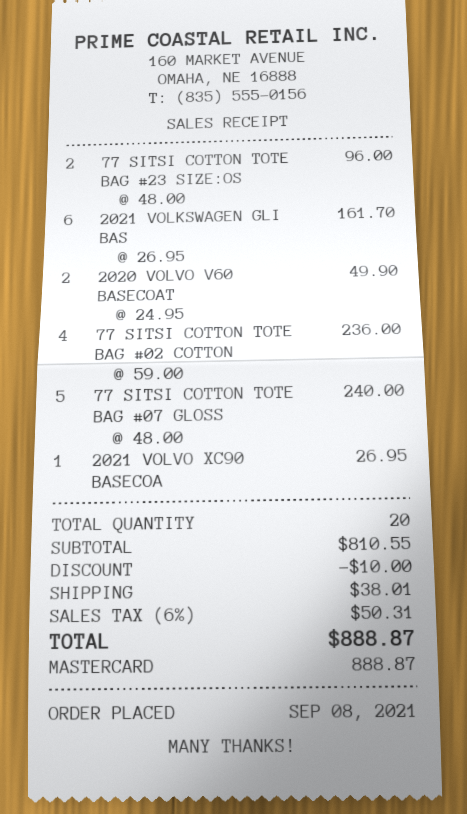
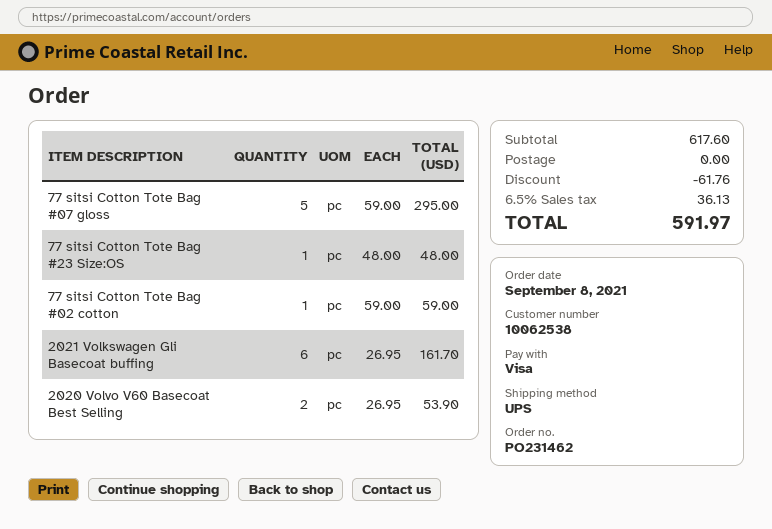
payment method: Mastercard -> Visa
77 SITSI COTTON TOTE BAG #23 SIZE:OS: 2 x 48.00 = 96.00 -> 1 x 48.00 = 48.00
2020 VOLVO V60 BASECOAT: 2 x 24.95 = 49.90 -> 2 x 26.95 = 53.90
77 SITSI COTTON TOTE BAG #02 COTTON: 4 x 59.00 = 236.00 -> 1 x 59.00 = 59.00
77 SITSI COTTON TOTE BAG #07 GLOSS: 5 x 48.00 = 240.00 -> 5 x 59.00 = 295.00
2021 VOLVO XC90 BASECOA: 1 x 26.95 = 26.95 -> none
subtotal: 810.55 -> 617.60
discount: 10.00 -> 61.76
shipping: 38.01 -> 0.00
tax: 6% = 50.31 -> 6.5% = 36.13
total: 888.87 -> 591.97

